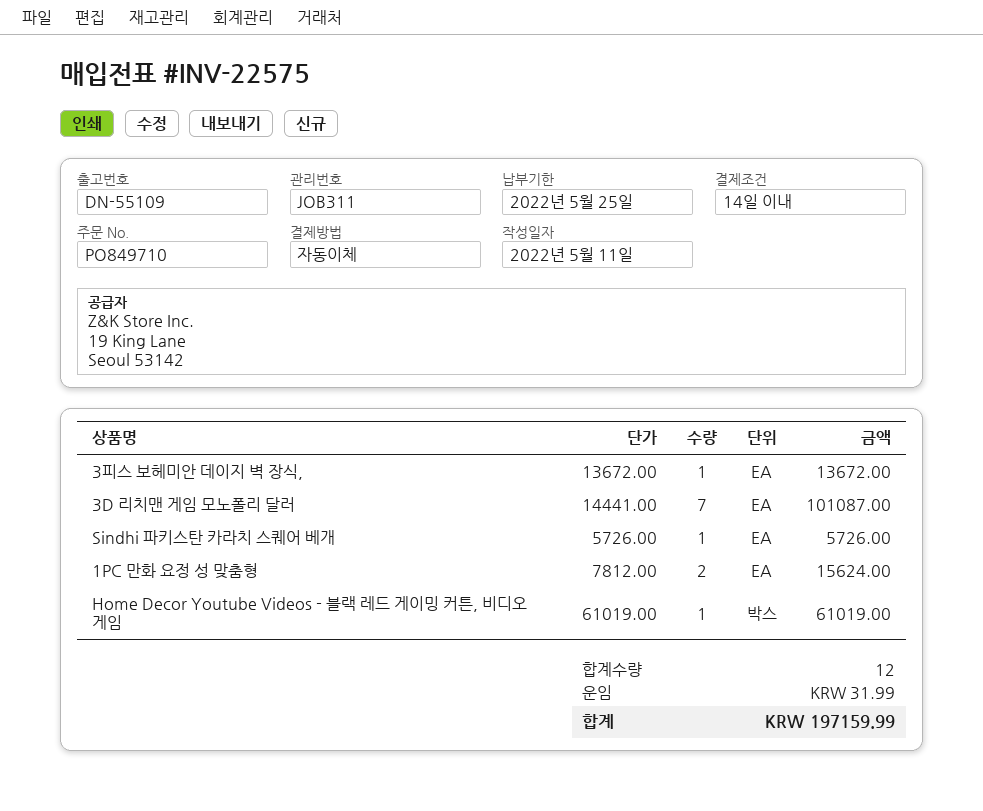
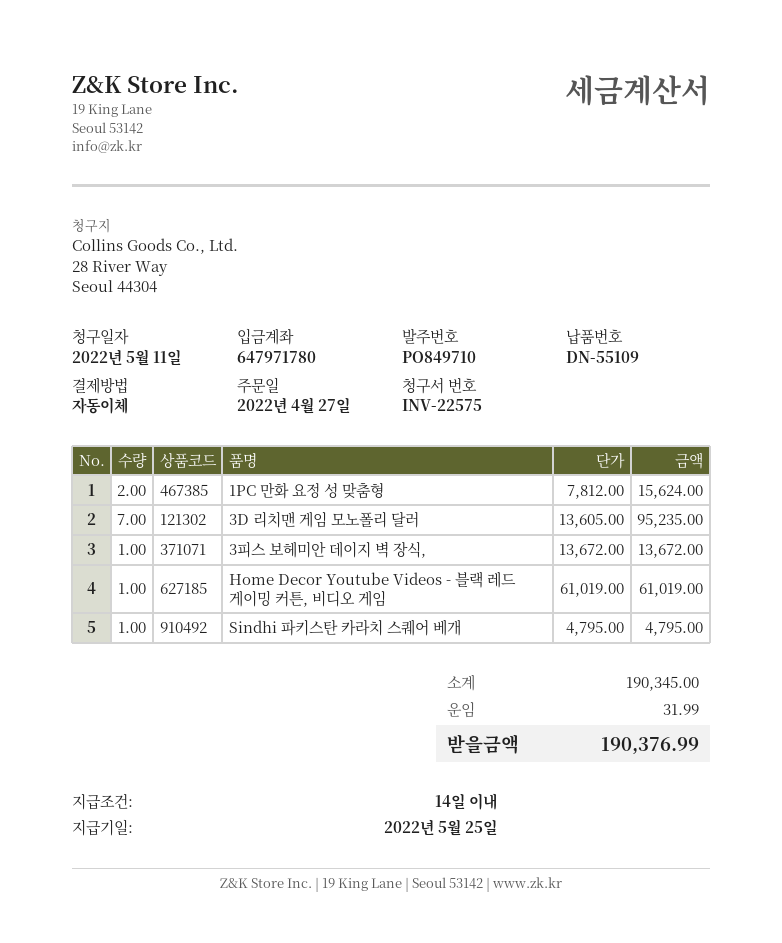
3D 리치맨 게임 모노폴리 달러: 7 x 14441.00 = 101087.00 -> 7 x 13605.00 = 95235.00
Sindhi 파키스탄 카라치 스퀘어 베개: 1 x 5726.00 = 5726.00 -> 1 x 4795.00 = 4795.00
total: 197159.99 -> 190376.99

